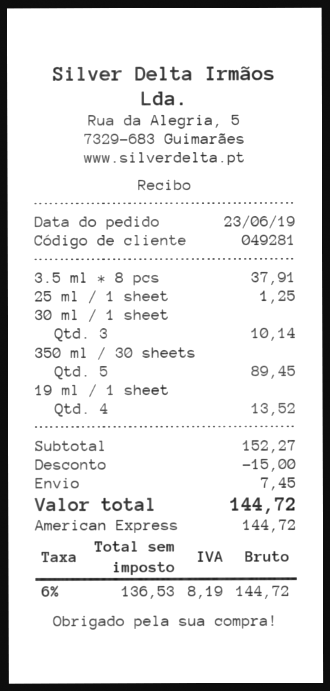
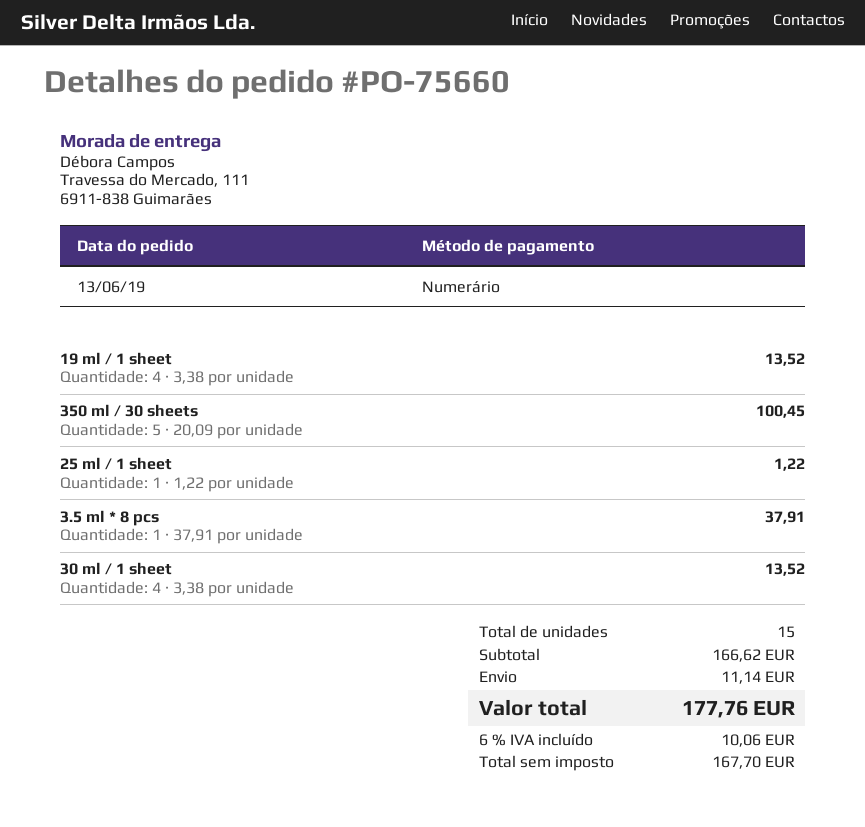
order date: 2019-06-23 -> 2019-06-13
payment method: American Express -> cash
25 ml / 1 sheet: 1 for 1.25 -> 1 for 1.22
30 ml / 1 sheet: 3 for 10.14 -> 4 for 13.52
350 ml / 30 sheets: 5 for 89.45 -> 5 for 100.45
subtotal: 152.27 -> 166.62
discount: 15.00 -> none
shipping: 7.45 -> 11.14
net: 136.53 -> 167.70
tax: 6% = 8.19 -> 6% = 10.06
total: 144.72 -> 177.76

